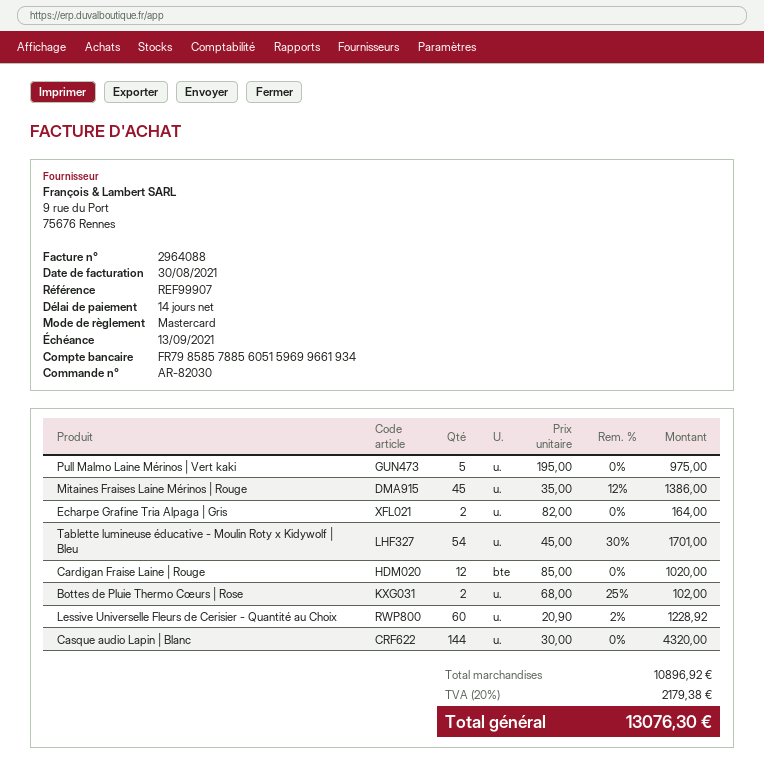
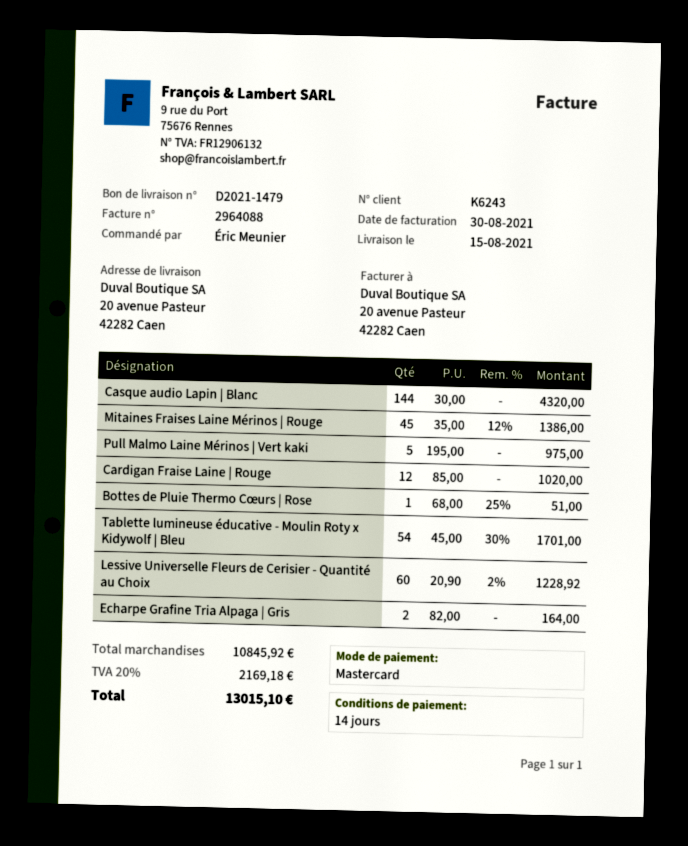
Bottes de Pluie Thermo Cœurs | Rose: 2 x 68.00 - 25% = 102.00 -> 1 x 68.00 - 25% = 51.00
subtotal: 10896.92 -> 10845.92
tax: 20% = 2179.38 -> 20% = 2169.18
total: 13076.30 -> 13015.10

